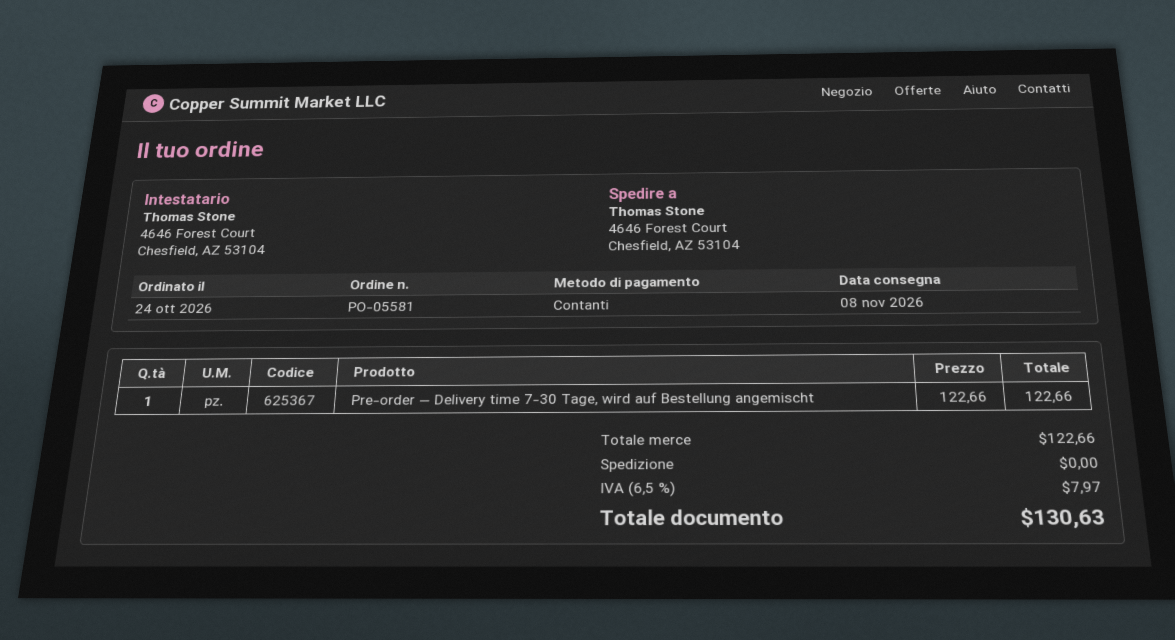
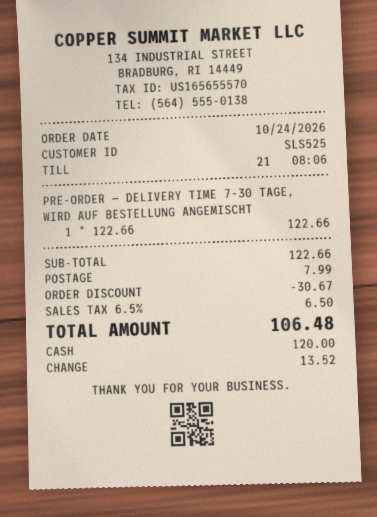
discount: none -> 30.67
shipping: 0.00 -> 7.99
tax: 6.5% = 7.97 -> 6.5% = 6.50
total: 130.63 -> 106.48

